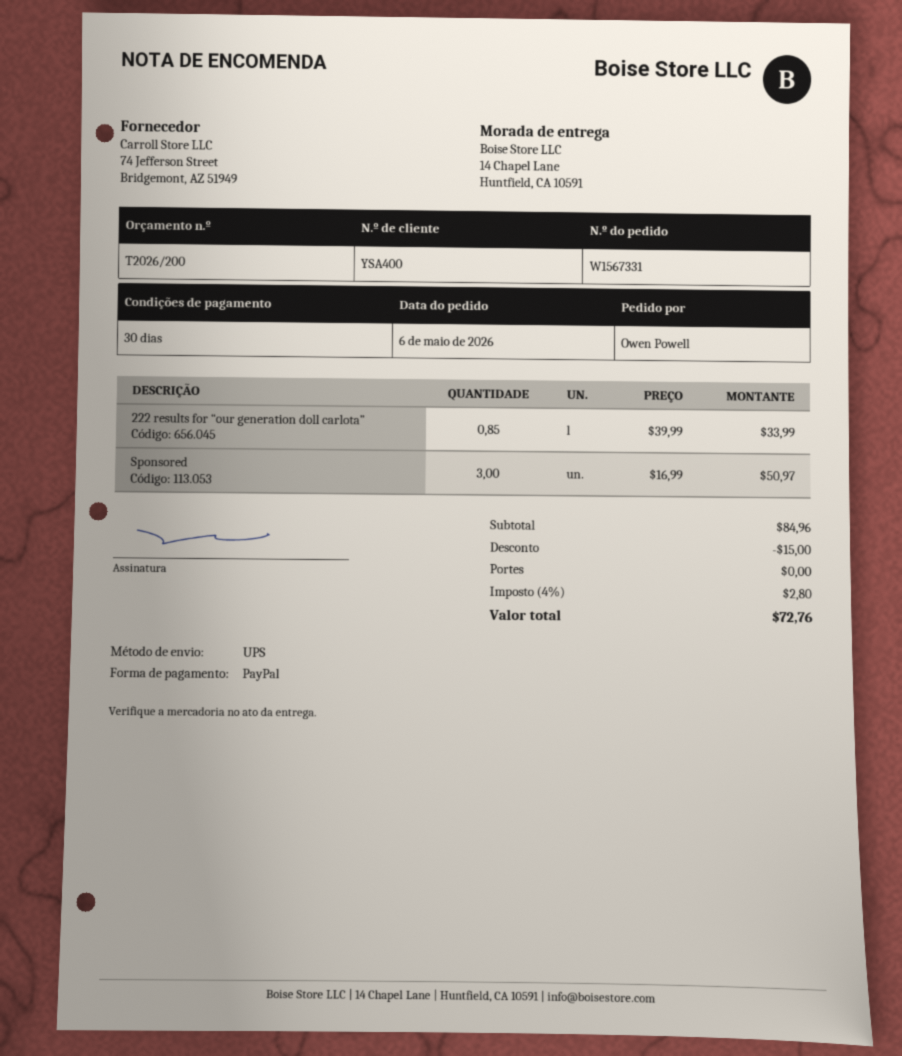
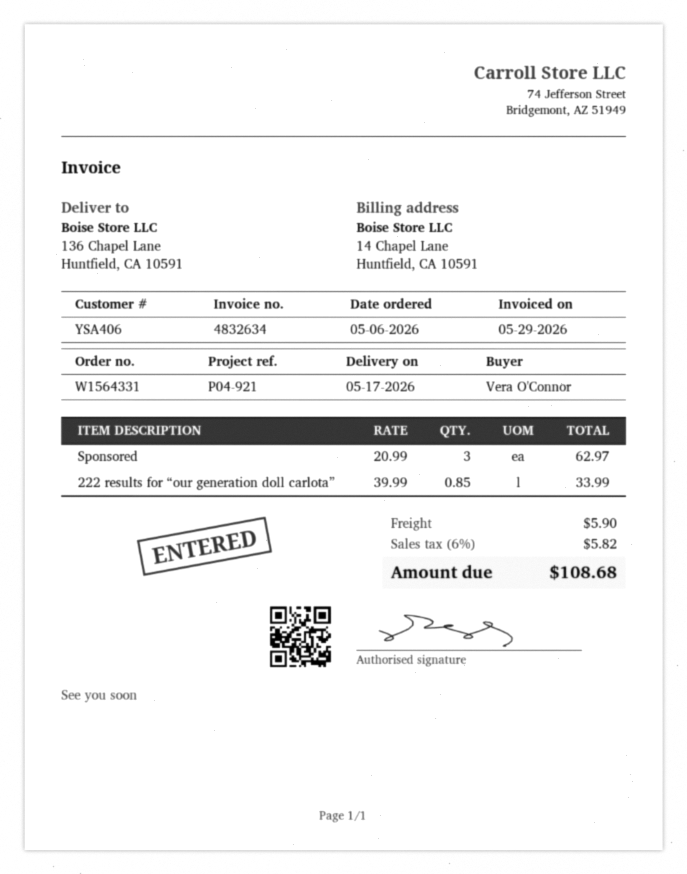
order number: W1567331 -> W1564331
customer number: YSA400 -> YSA406
ordered by: Owen Powell -> Vera O'Connor
ship to: 14 Chapel Lane, Huntfield, CA 10591 -> 136 Chapel Lane, Huntfield, CA 10591
Sponsored: 3 x 16.99 = 50.97 -> 3 x 20.99 = 62.97
discount: 15.00 -> none
shipping: 0.00 -> 5.90
tax: 4% = 2.80 -> 6% = 5.82
total: 72.76 -> 108.68

